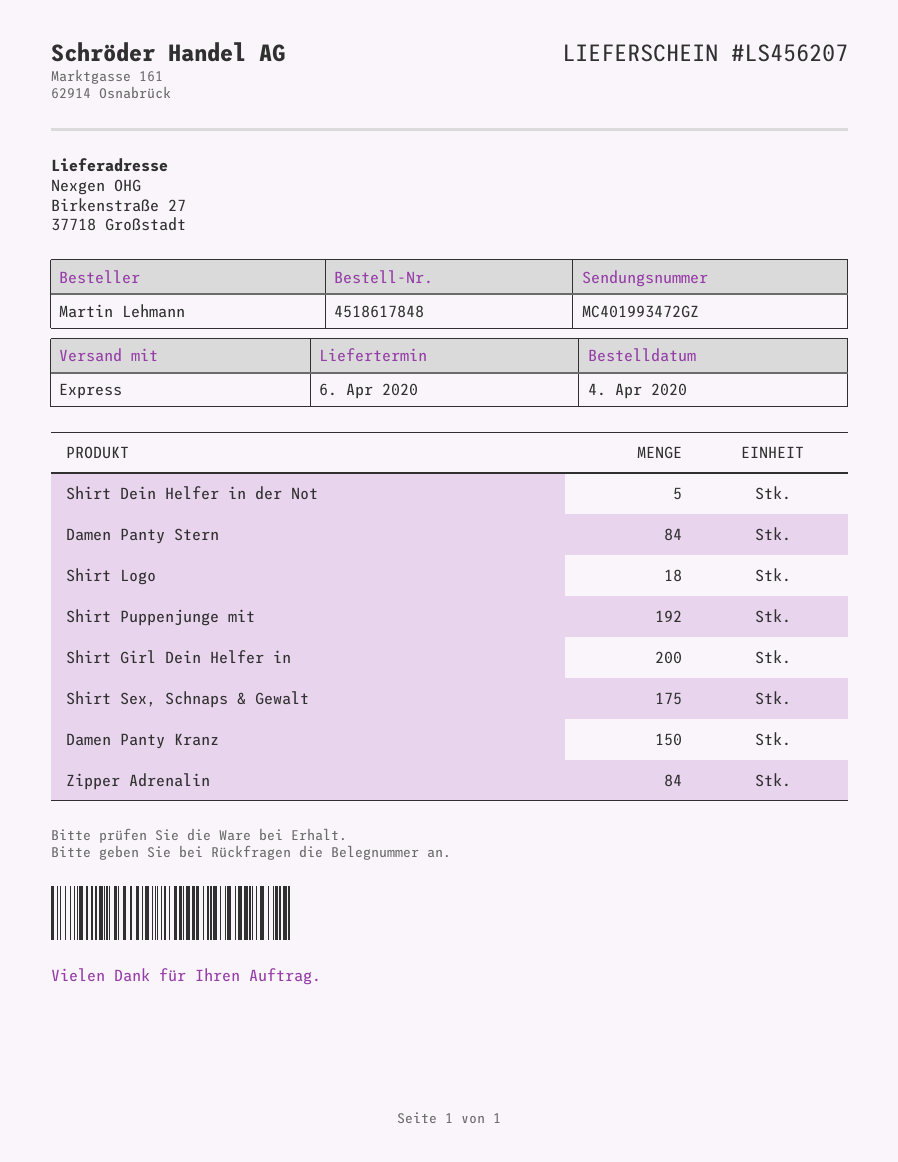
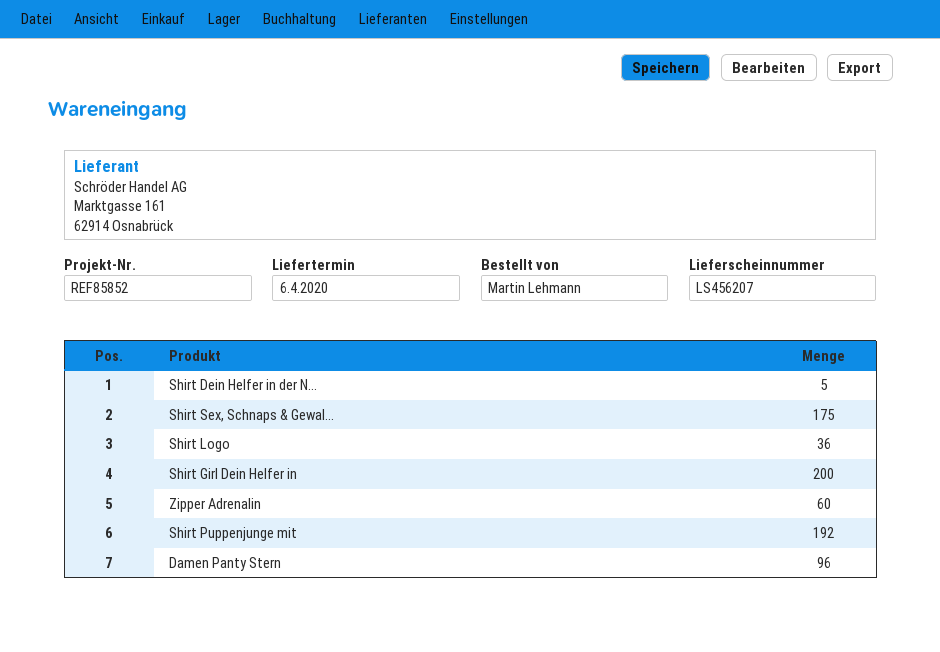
Damen Panty Stern: 84 -> 96
Shirt Logo: 18 -> 36
Damen Panty Kranz: 150 -> none
Zipper Adrenalin: 84 -> 60

